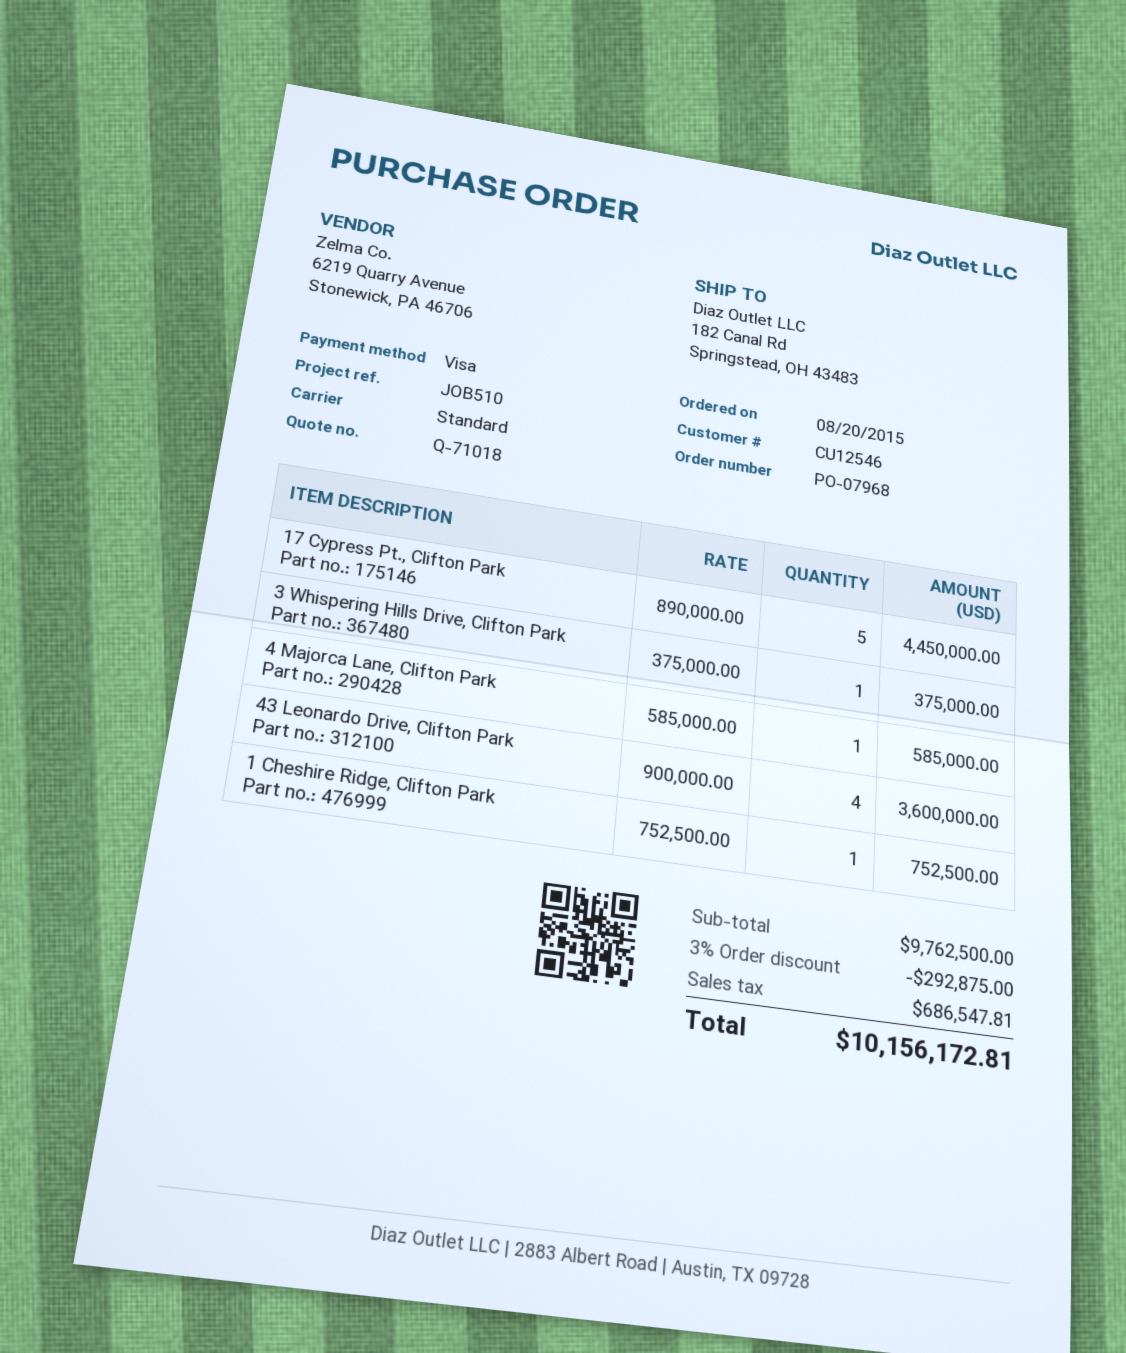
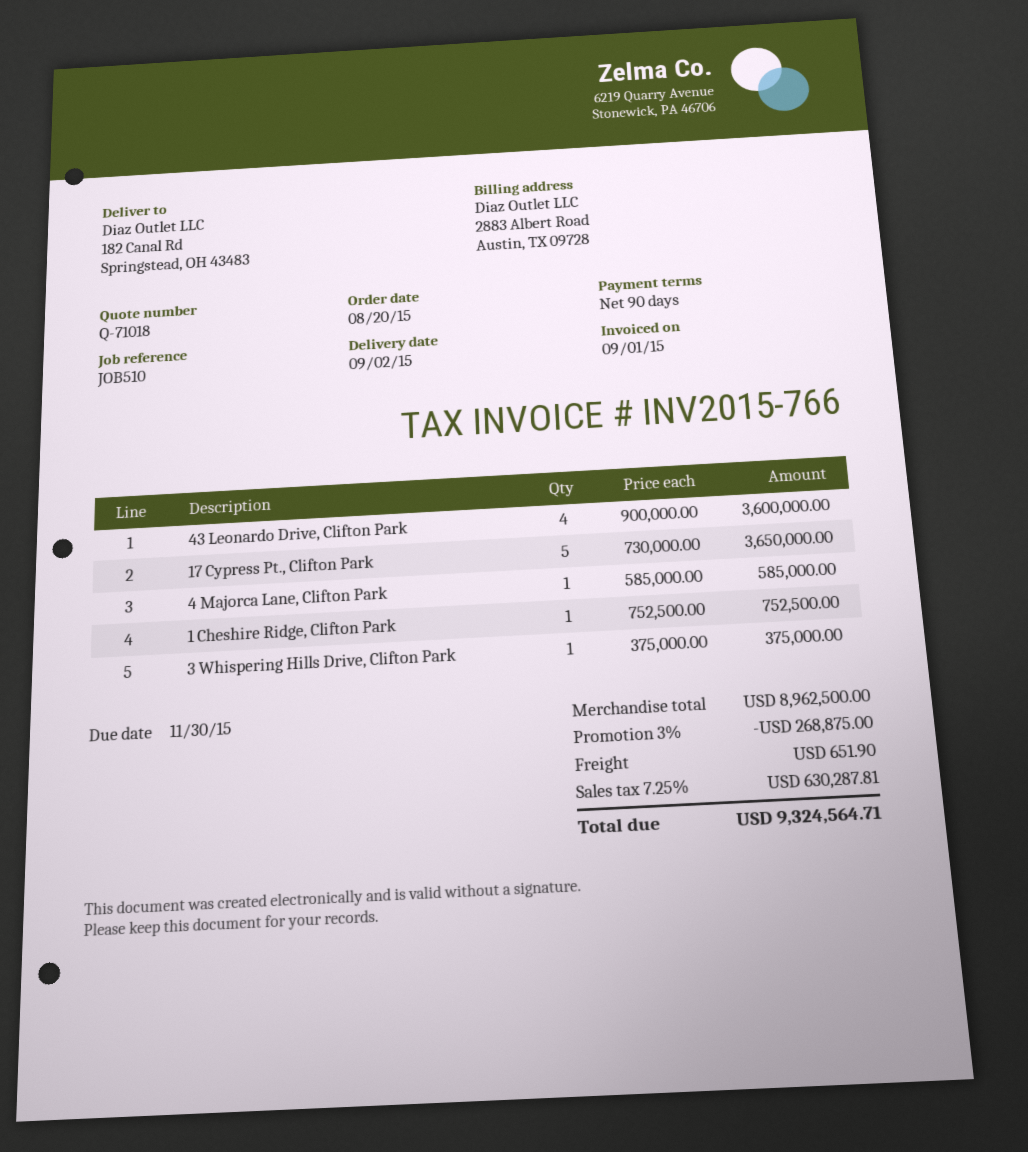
17 Cypress Pt., Clifton Park: 5 x 890000.00 = 4450000.00 -> 5 x 730000.00 = 3650000.00
subtotal: 9762500.00 -> 8962500.00
discount: 3% = 292875.00 -> 3% = 268875.00
shipping: none -> 651.90
tax: 686547.81 -> 630287.81
total: 10156172.81 -> 9324564.71

